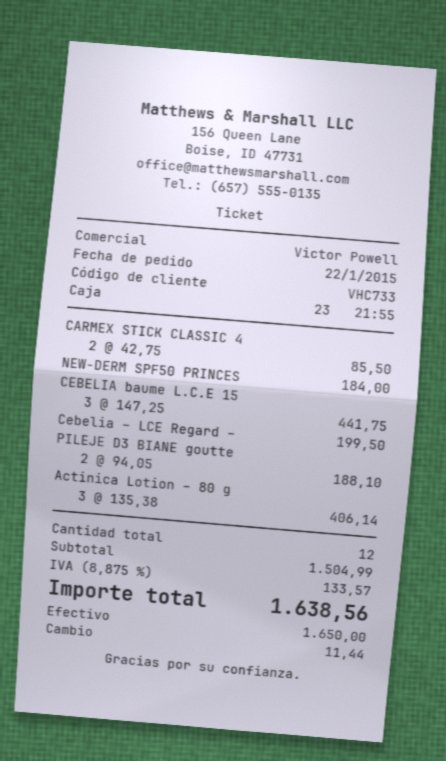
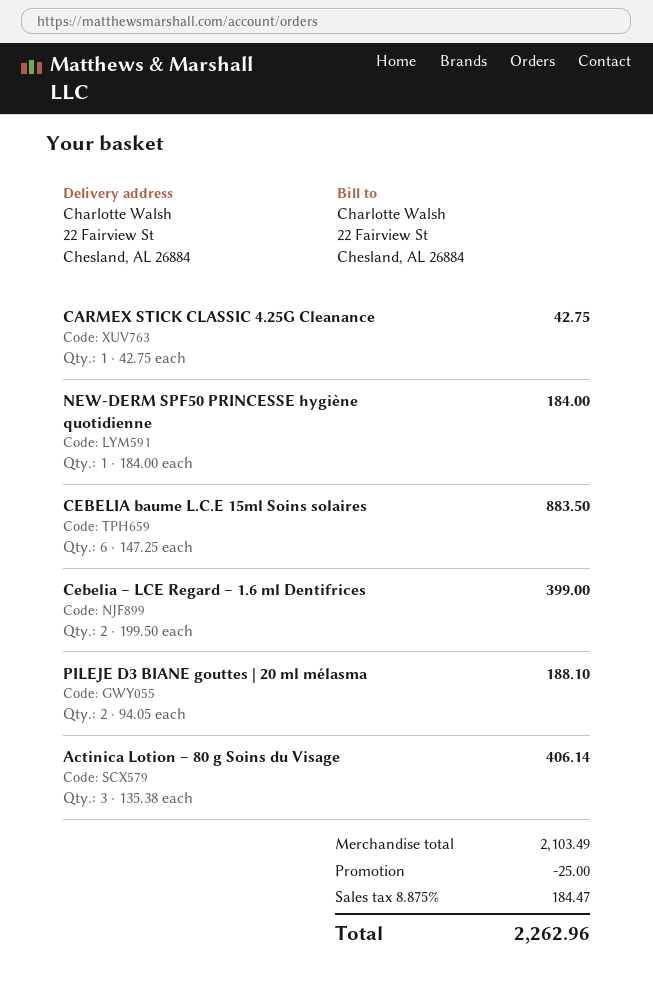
CARMEX STICK CLASSIC 4: 2 x 42.75 = 85.50 -> 1 x 42.75 = 42.75
CEBELIA baume L.C.E 15: 3 x 147.25 = 441.75 -> 6 x 147.25 = 883.50
Cebelia – LCE Regard –: 1 x 199.50 = 199.50 -> 2 x 199.50 = 399.00
subtotal: 1504.99 -> 2103.49
discount: none -> 25.00
tax: 8.875% = 133.57 -> 8.875% = 184.47
total: 1638.56 -> 2262.96

